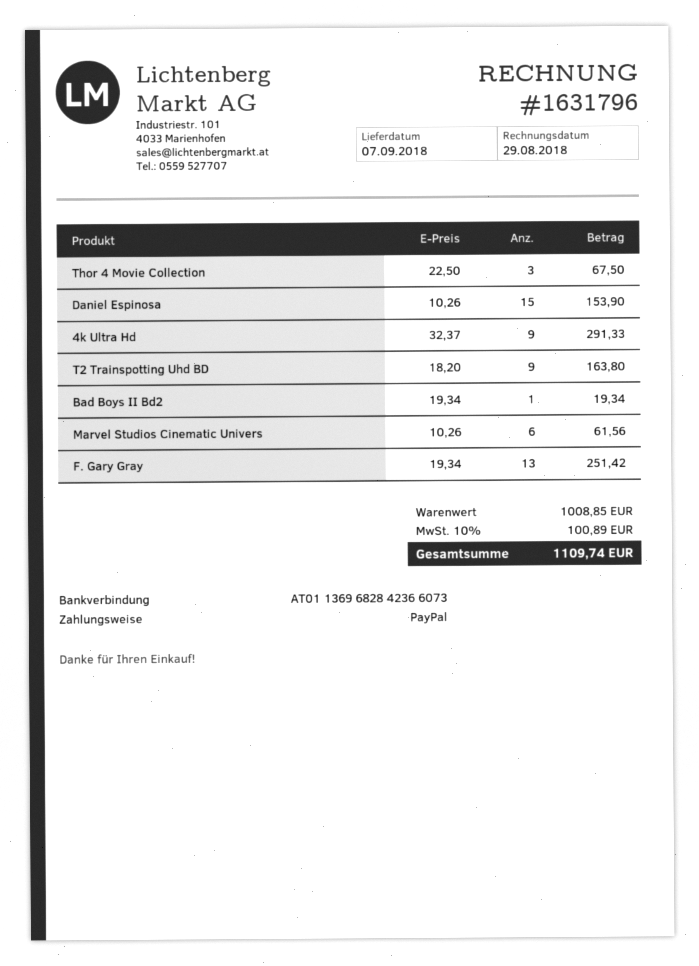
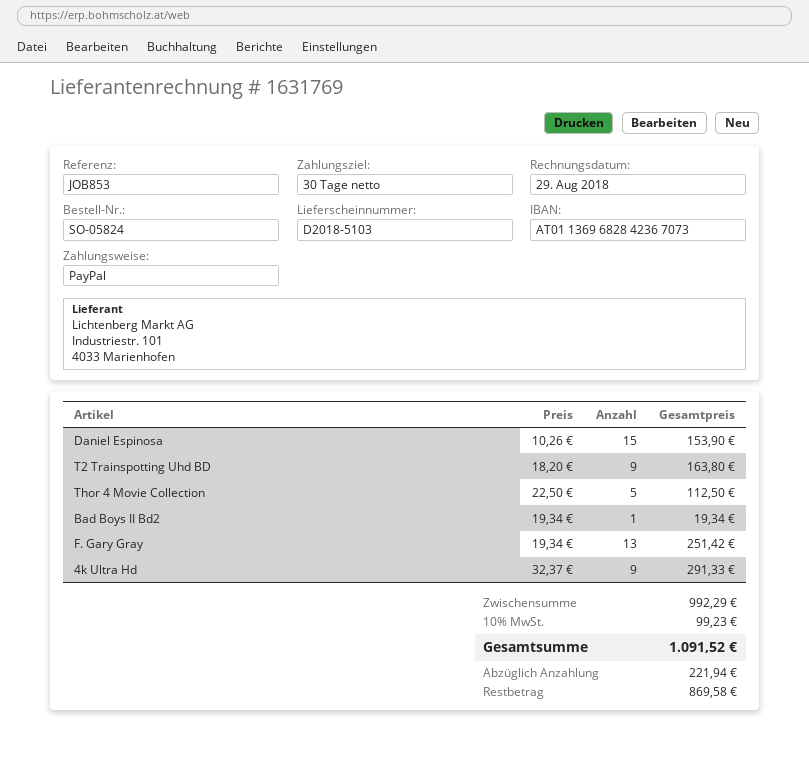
invoice number: 1631796 -> 1631769
bank account: AT011369682842366073 -> AT011369682842367073
Thor 4 Movie Collection: 3 x 22.50 = 67.50 -> 5 x 22.50 = 112.50
Marvel Studios Cinematic Univers: 6 x 10.26 = 61.56 -> none
subtotal: 1008.85 -> 992.29
tax: 10% = 100.89 -> 10% = 99.23
total: 1109.74 -> 1091.52

